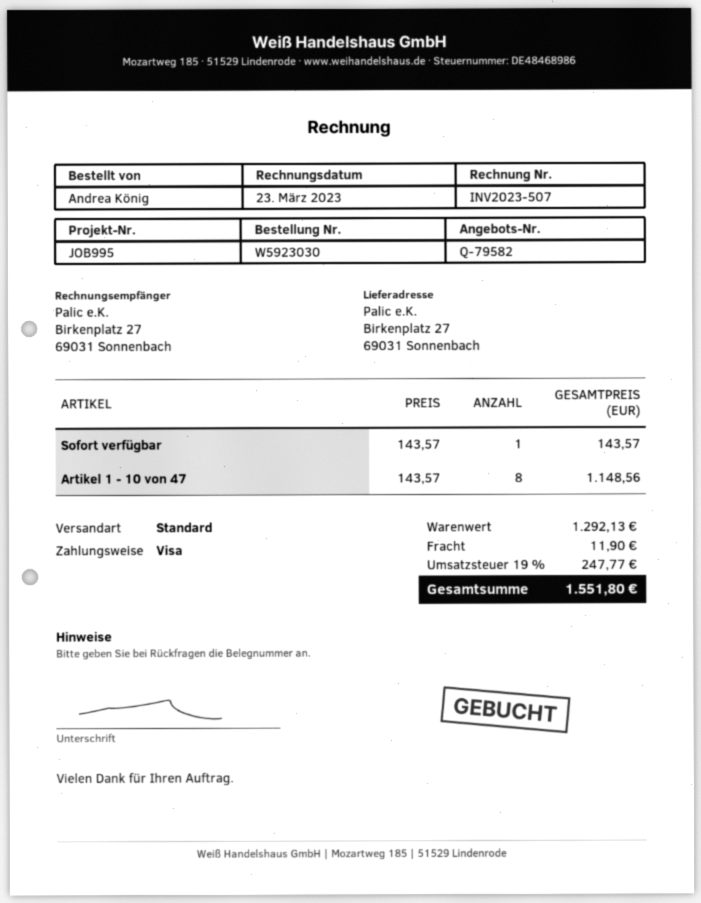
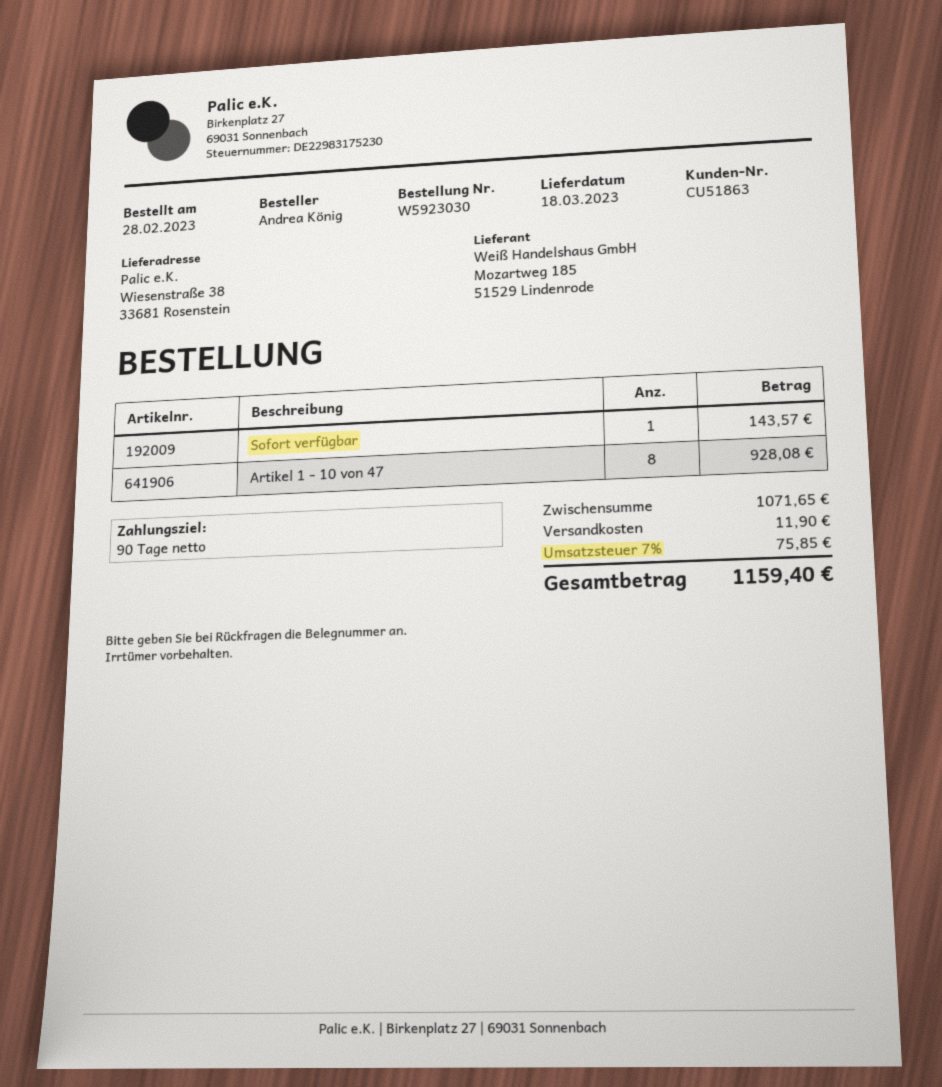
ship to: Birkenplatz 27, 69031 Sonnenbach -> Wiesenstraße 38, 33681 Rosenstein
Artikel 1 - 10 von 47: 8 for 1148.56 -> 8 for 928.08
subtotal: 1292.13 -> 1071.65
tax: 19% = 247.77 -> 7% = 75.85
total: 1551.80 -> 1159.40

